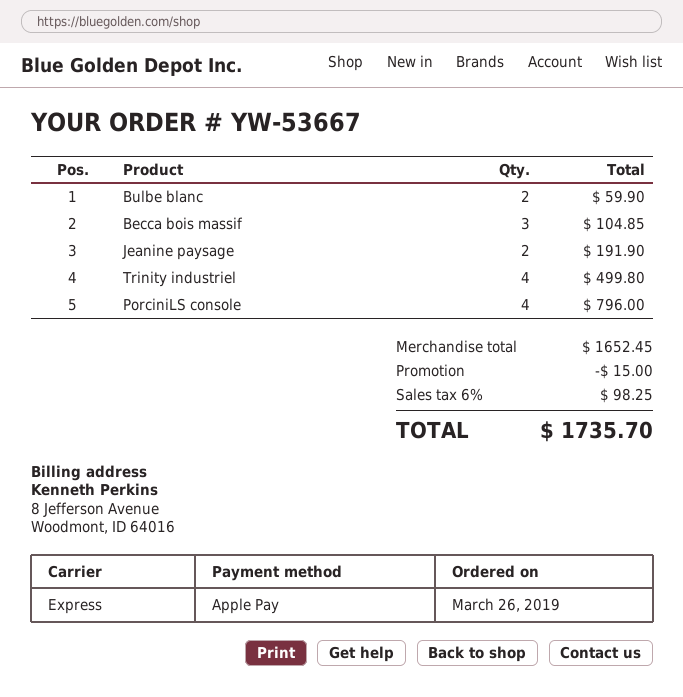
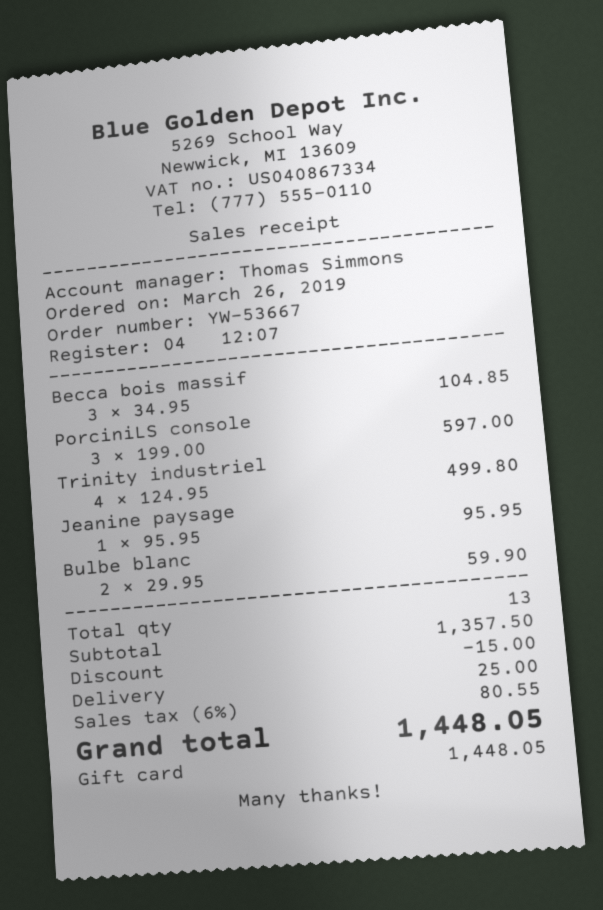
payment method: Apple Pay -> gift card
Jeanine paysage: 2 for 191.90 -> 1 for 95.95
PorciniLS console: 4 for 796.00 -> 3 for 597.00
subtotal: 1652.45 -> 1357.50
shipping: none -> 25.00
tax: 6% = 98.25 -> 6% = 80.55
total: 1735.70 -> 1448.05

